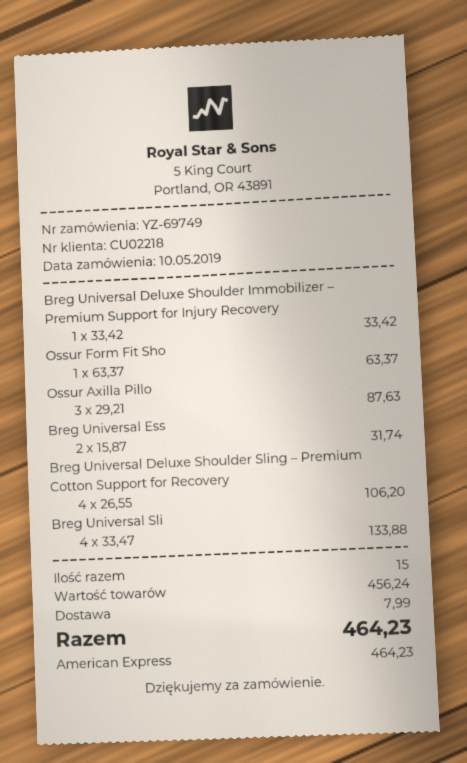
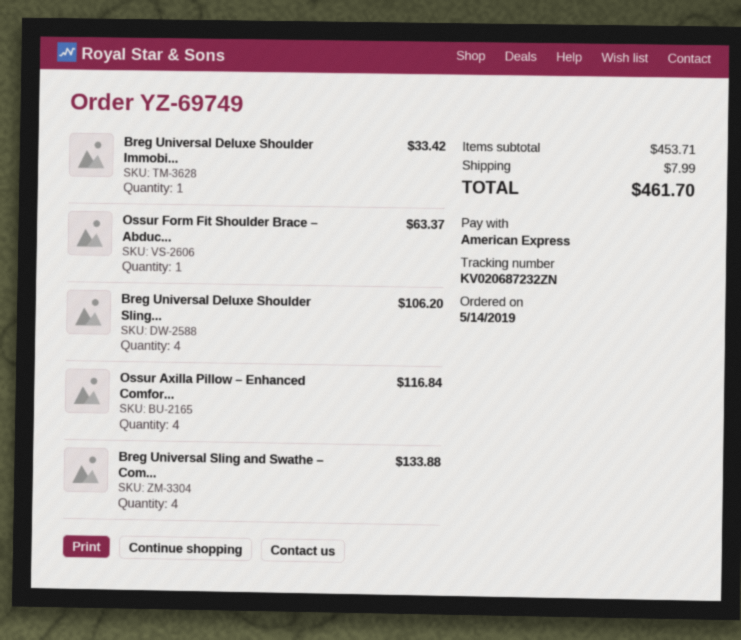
order date: 2019-05-10 -> 2019-05-14
Ossur Axilla Pillo: 3 for 87.63 -> 4 for 116.84
Breg Universal Ess: 2 for 31.74 -> none
subtotal: 456.24 -> 453.71
total: 464.23 -> 461.70

